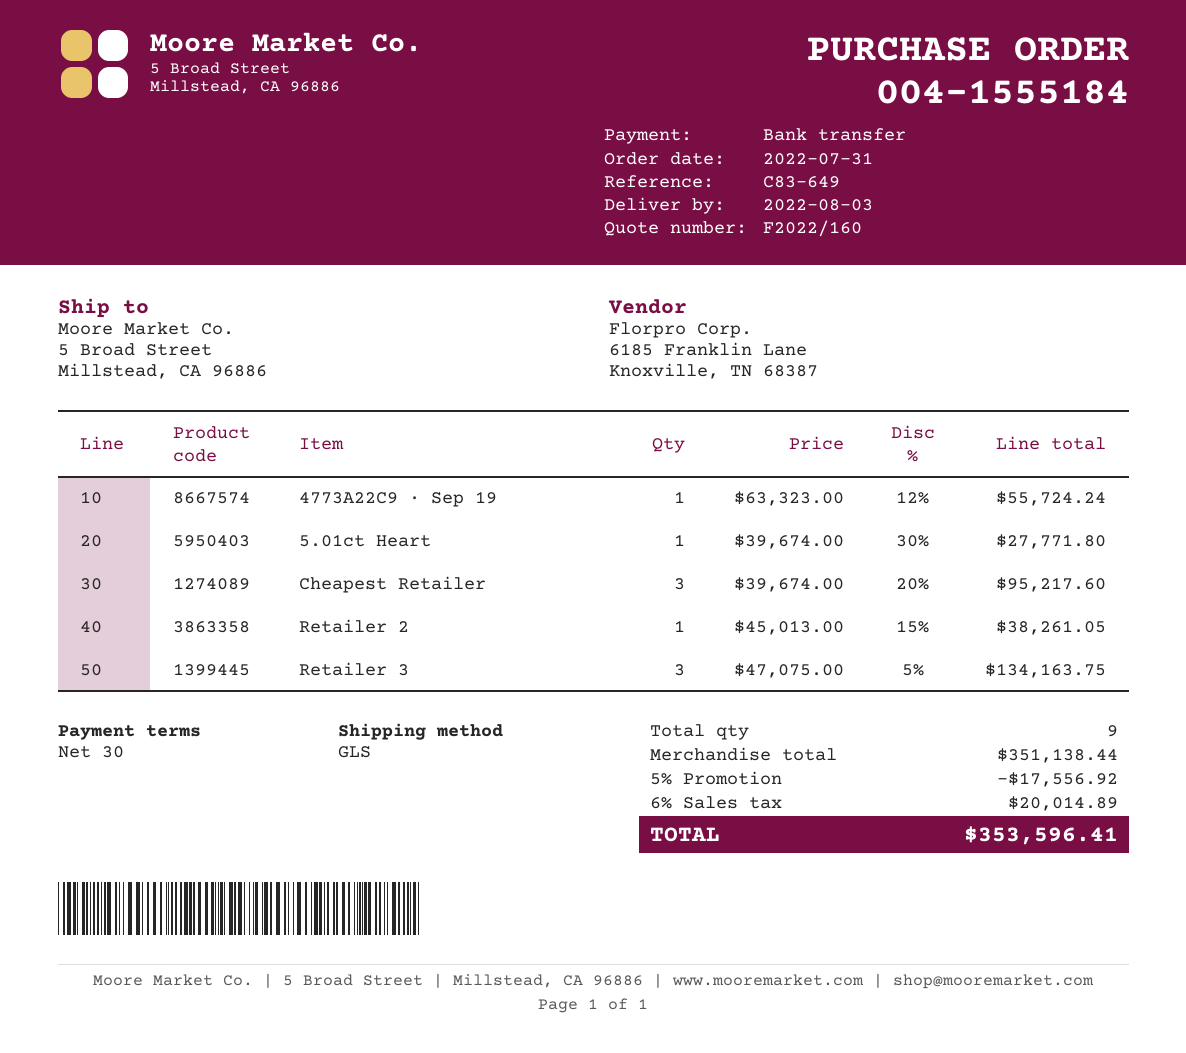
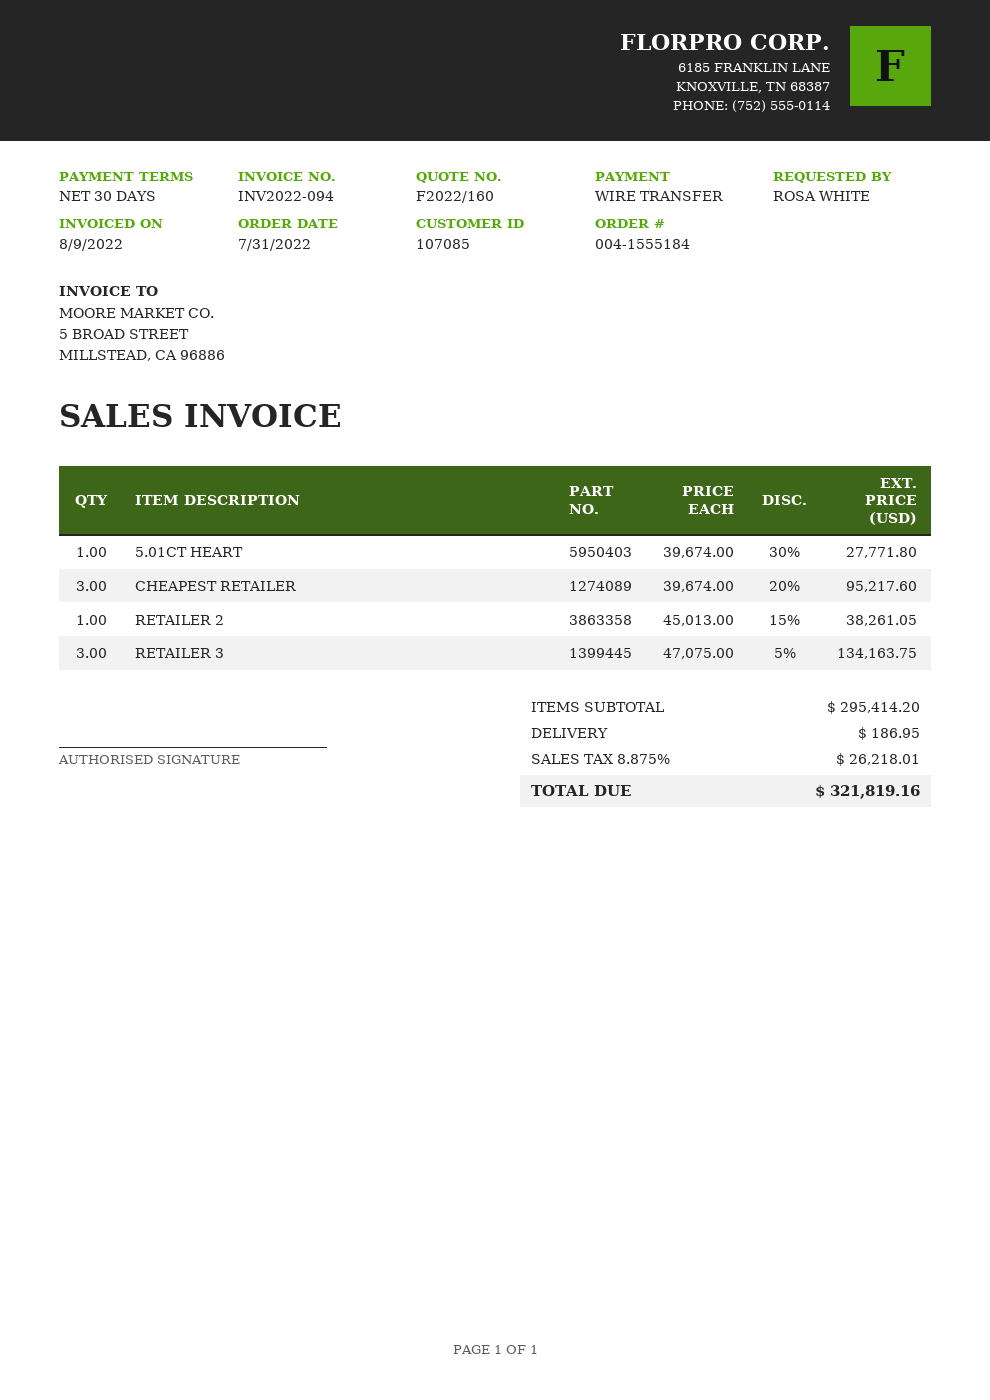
4773A22C9 · Sep 19: 1 x 63323.00 - 12% = 55724.24 -> none
subtotal: 351138.44 -> 295414.20
discount: 5% = 17556.92 -> none
shipping: none -> 186.95
tax: 6% = 20014.89 -> 8.875% = 26218.01
total: 353596.41 -> 321819.16

